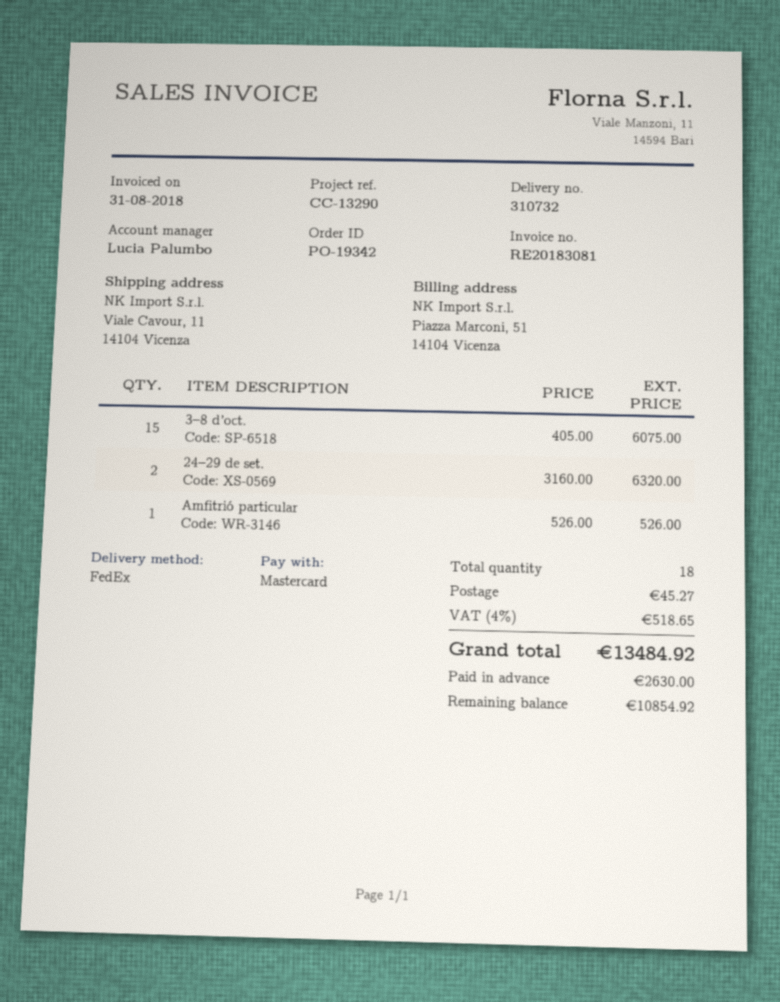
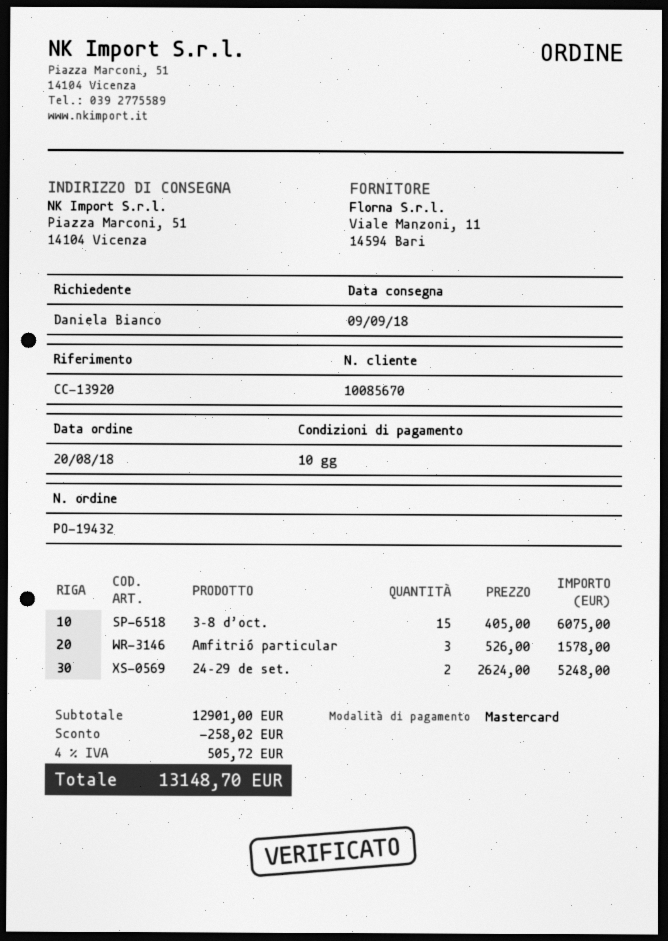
order number: PO-19342 -> PO-19432
reference: CC-13290 -> CC-13920
ship to: Viale Cavour, 11, 14104 Vicenza -> Piazza Marconi, 51, 14104 Vicenza
24–29 de set.: 2 x 3160.00 = 6320.00 -> 2 x 2624.00 = 5248.00
Amfitrió particular: 1 x 526.00 = 526.00 -> 3 x 526.00 = 1578.00
discount: none -> 258.02
shipping: 45.27 -> none
tax: 4% = 518.65 -> 4% = 505.72
total: 13484.92 -> 13148.70

